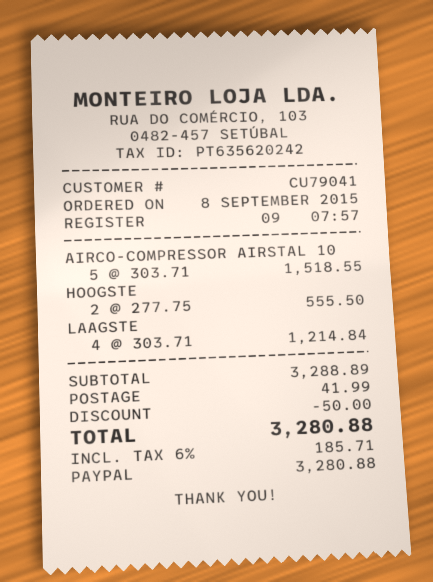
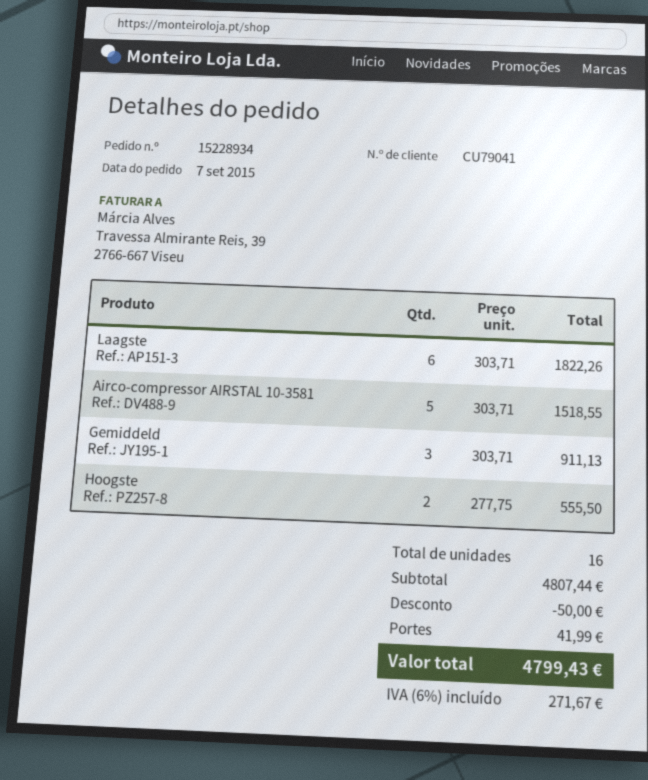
order date: 2015-09-08 -> 2015-09-07
LAAGSTE: 4 x 303.71 = 1214.84 -> 6 x 303.71 = 1822.26
Gemiddeld: none -> 3 x 303.71 = 911.13
subtotal: 3288.89 -> 4807.44
tax: 6% = 185.71 -> 6% = 271.67
total: 3280.88 -> 4799.43

